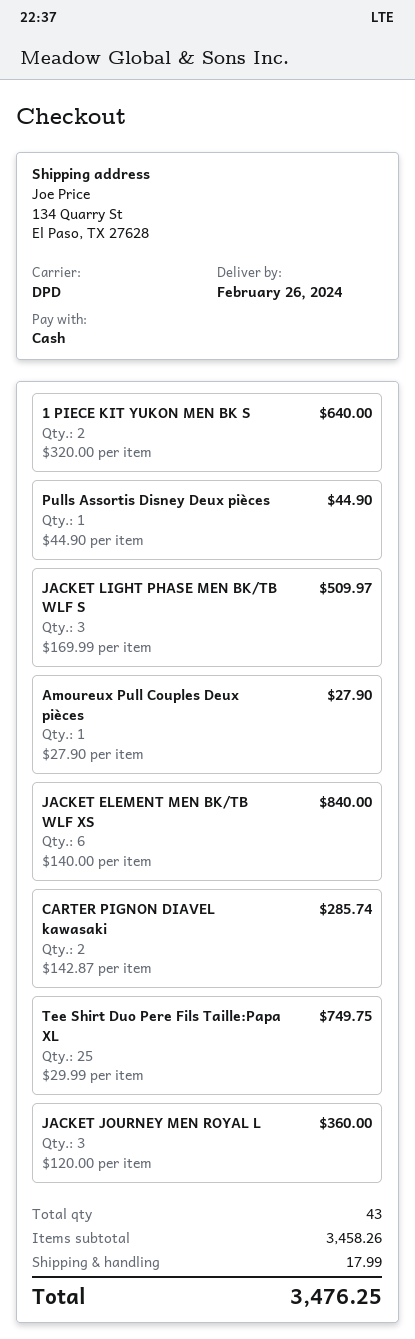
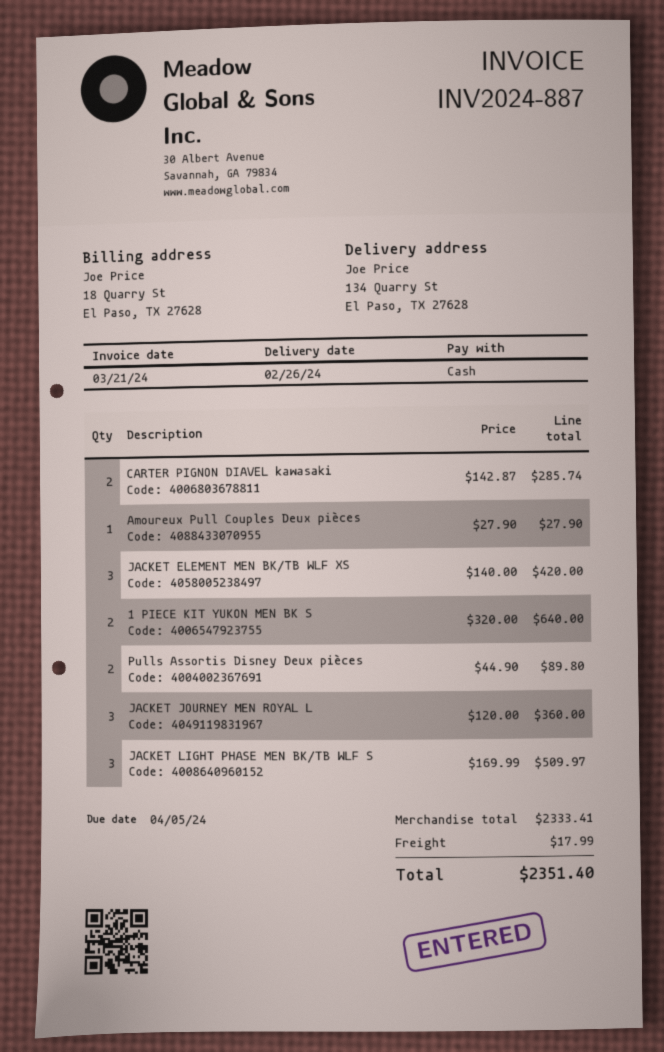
Pulls Assortis Disney Deux pièces: 1 x 44.90 = 44.90 -> 2 x 44.90 = 89.80
JACKET ELEMENT MEN BK/TB WLF XS: 6 x 140.00 = 840.00 -> 3 x 140.00 = 420.00
Tee Shirt Duo Pere Fils Taille:Papa XL: 25 x 29.99 = 749.75 -> none
subtotal: 3458.26 -> 2333.41
total: 3476.25 -> 2351.40

